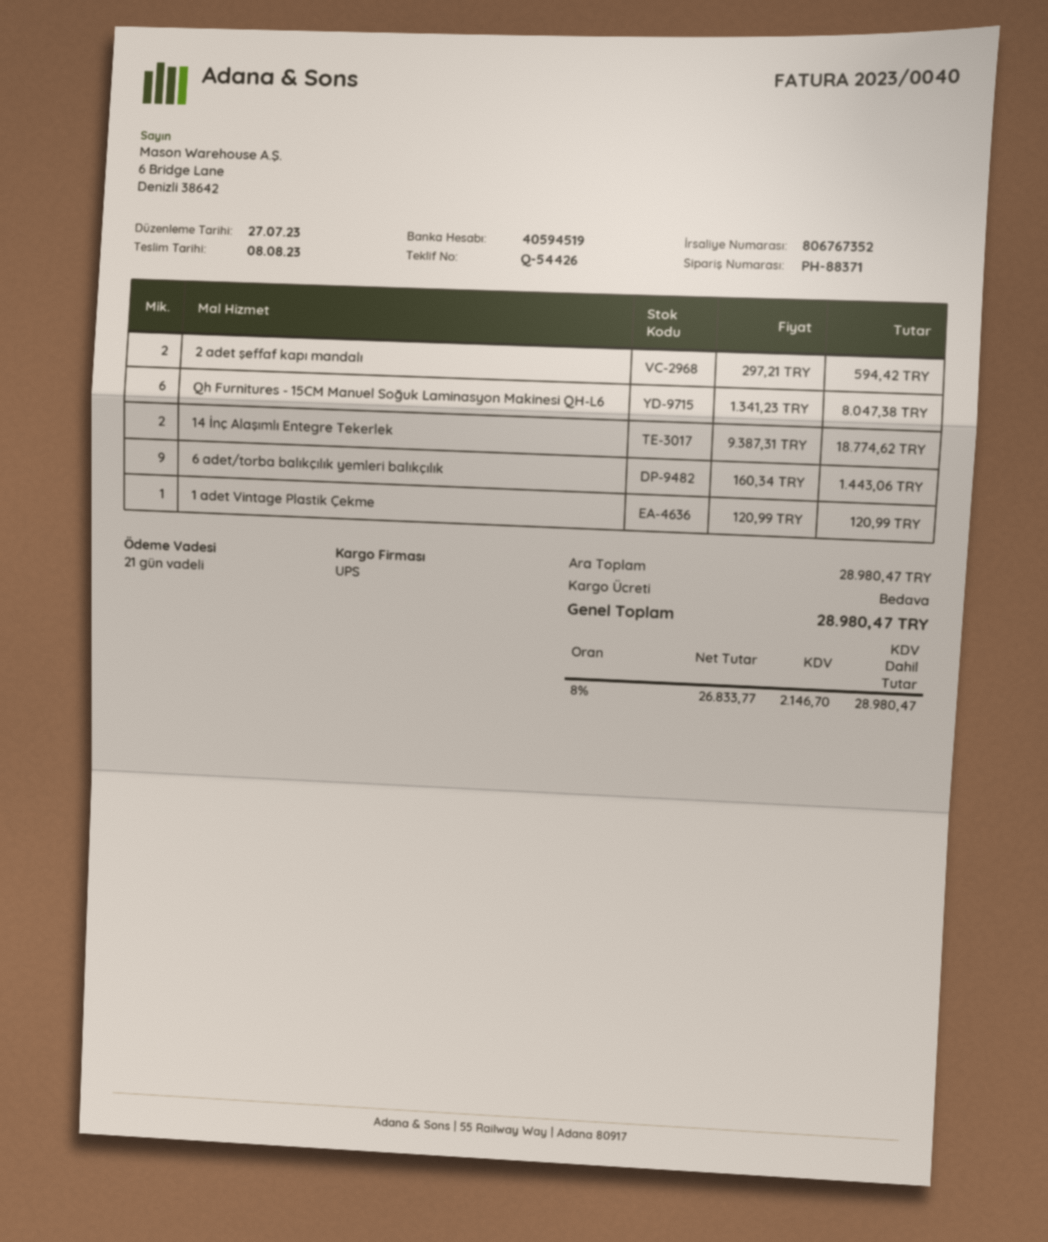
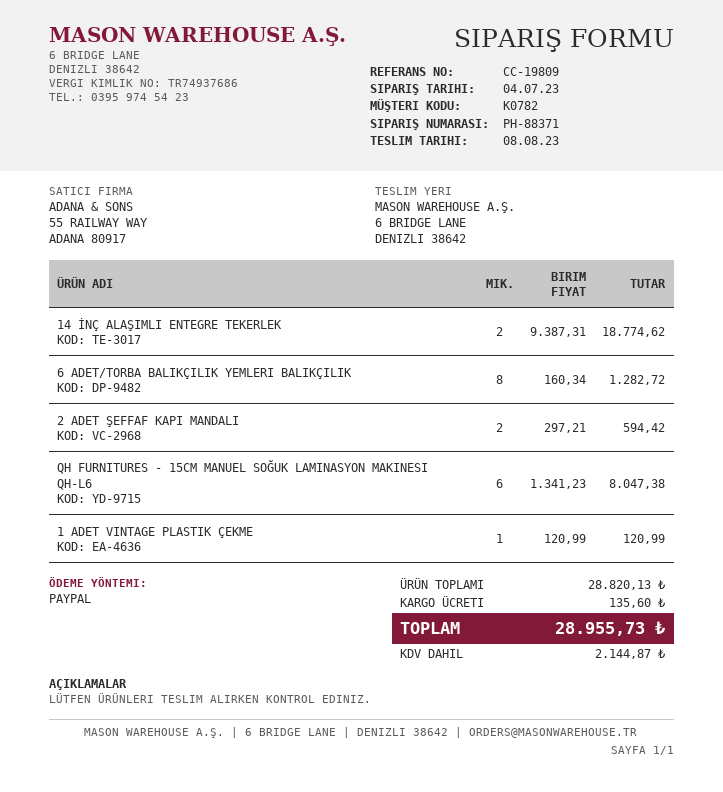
6 adet/torba balıkçılık yemleri balıkçılık: 9 x 160.34 = 1443.06 -> 8 x 160.34 = 1282.72
subtotal: 28980.47 -> 28820.13
shipping: 0.00 -> 135.60
tax: 2146.70 -> 2144.87
total: 28980.47 -> 28955.73

